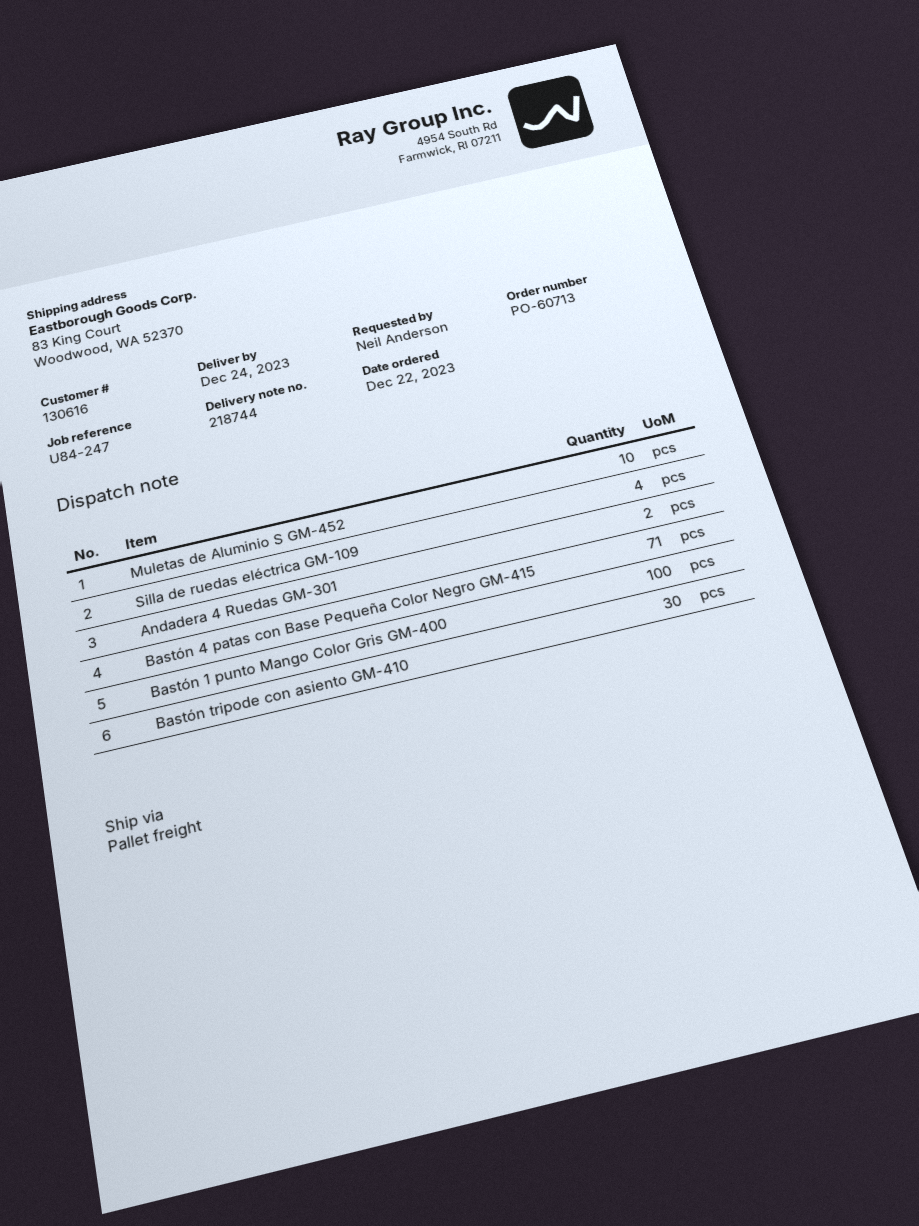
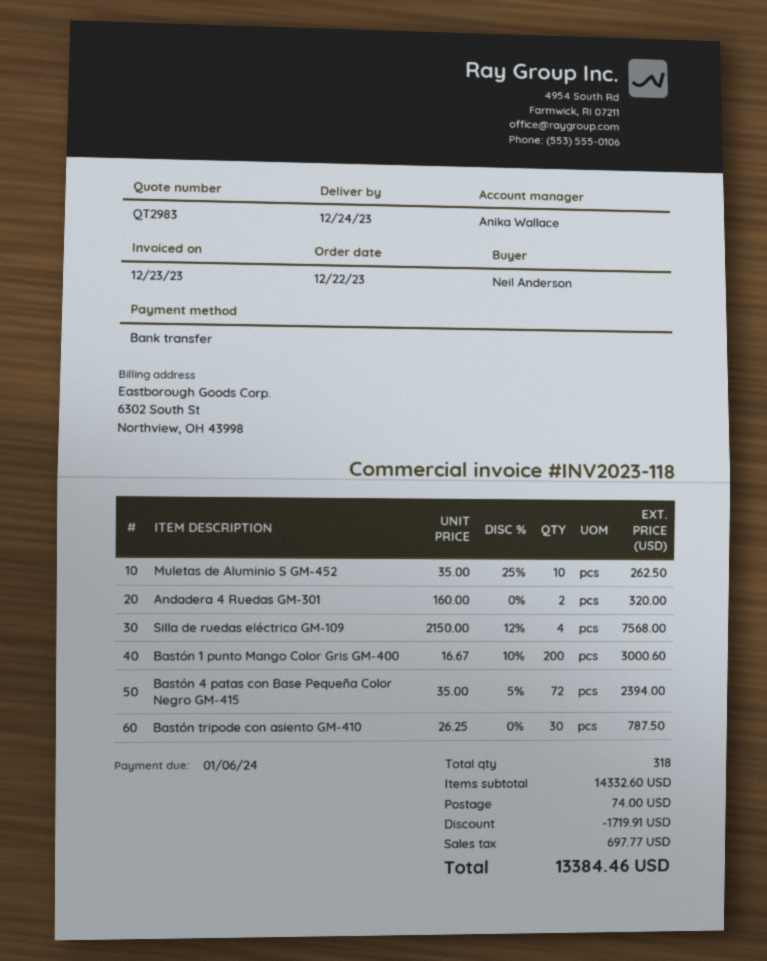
Bastón 4 patas con Base Pequeña Color Negro GM-415: 71 -> 72
Bastón 1 punto Mango Color Gris GM-400: 100 -> 200

